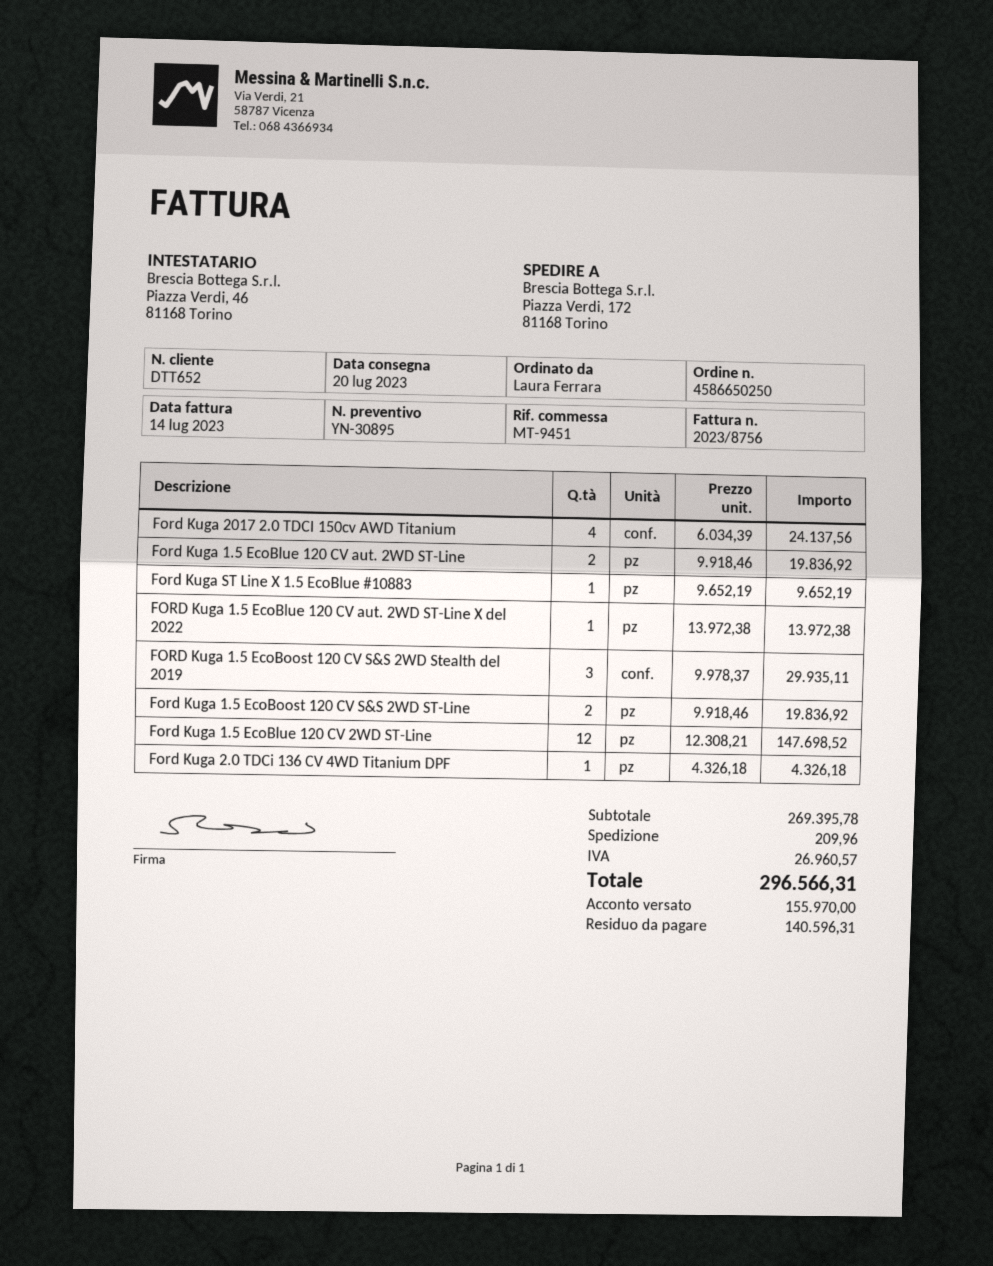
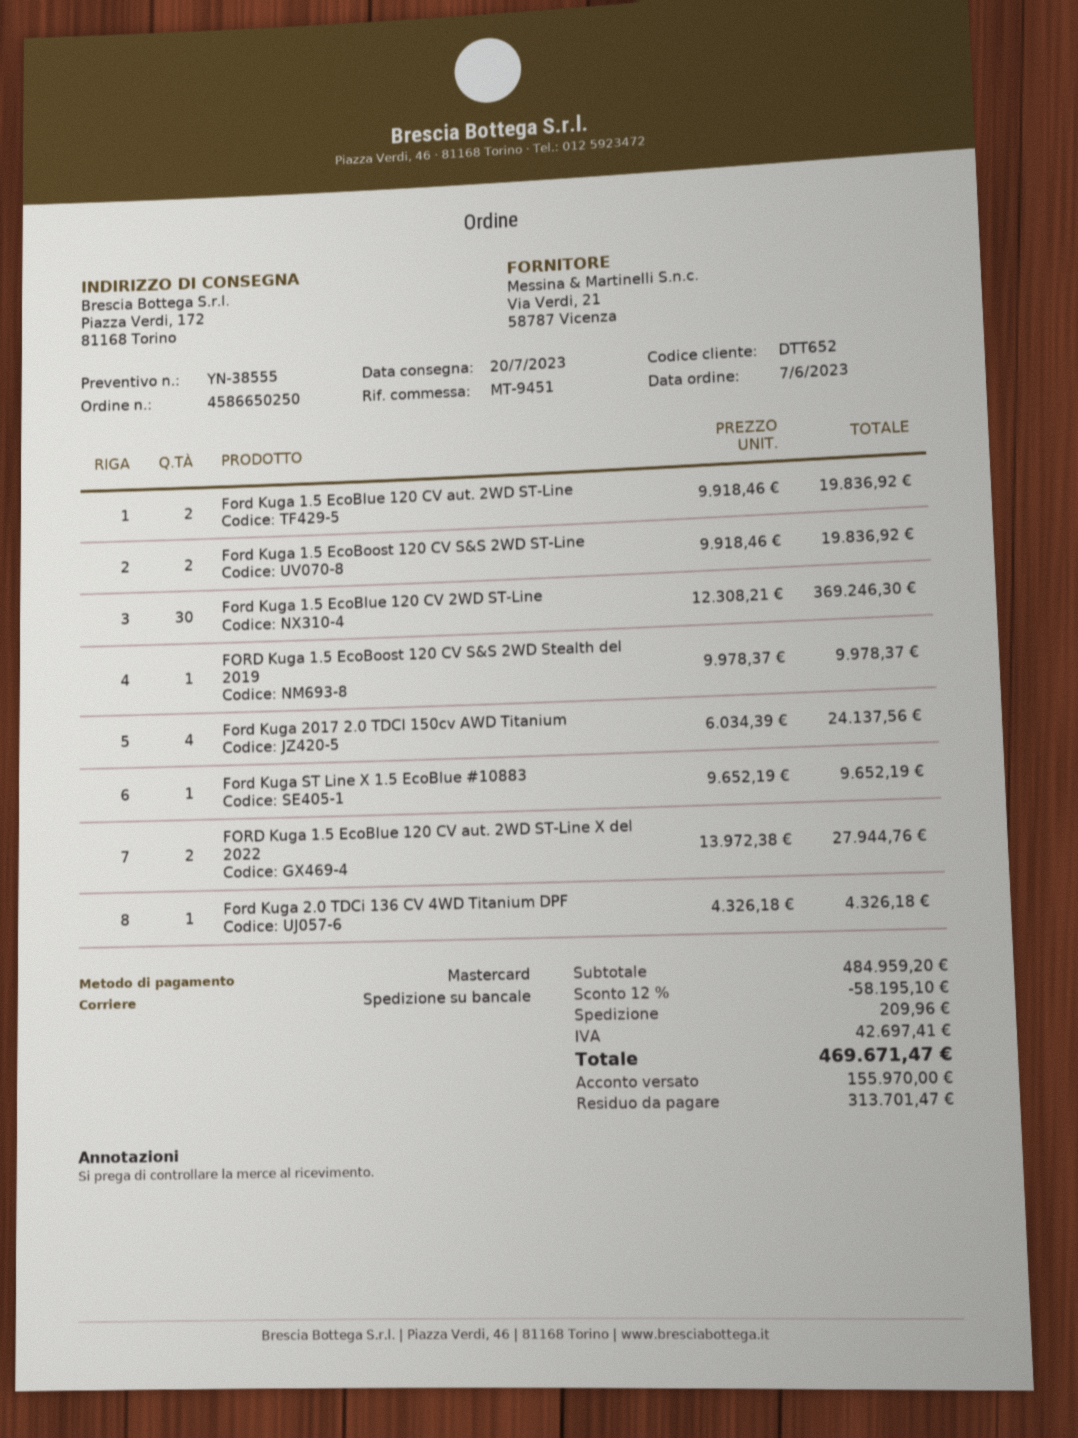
quote number: YN-30895 -> YN-38555
FORD Kuga 1.5 EcoBlue 120 CV aut. 2WD ST-Line X del 2022: 1 x 13972.38 = 13972.38 -> 2 x 13972.38 = 27944.76
FORD Kuga 1.5 EcoBoost 120 CV S&S 2WD Stealth del 2019: 3 x 9978.37 = 29935.11 -> 1 x 9978.37 = 9978.37
Ford Kuga 1.5 EcoBlue 120 CV 2WD ST-Line: 12 x 12308.21 = 147698.52 -> 30 x 12308.21 = 369246.30
subtotal: 269395.78 -> 484959.20
discount: none -> 12% = 58195.10
tax: 26960.57 -> 42697.41
total: 296566.31 -> 469671.47
balance: 140596.31 -> 313701.47

